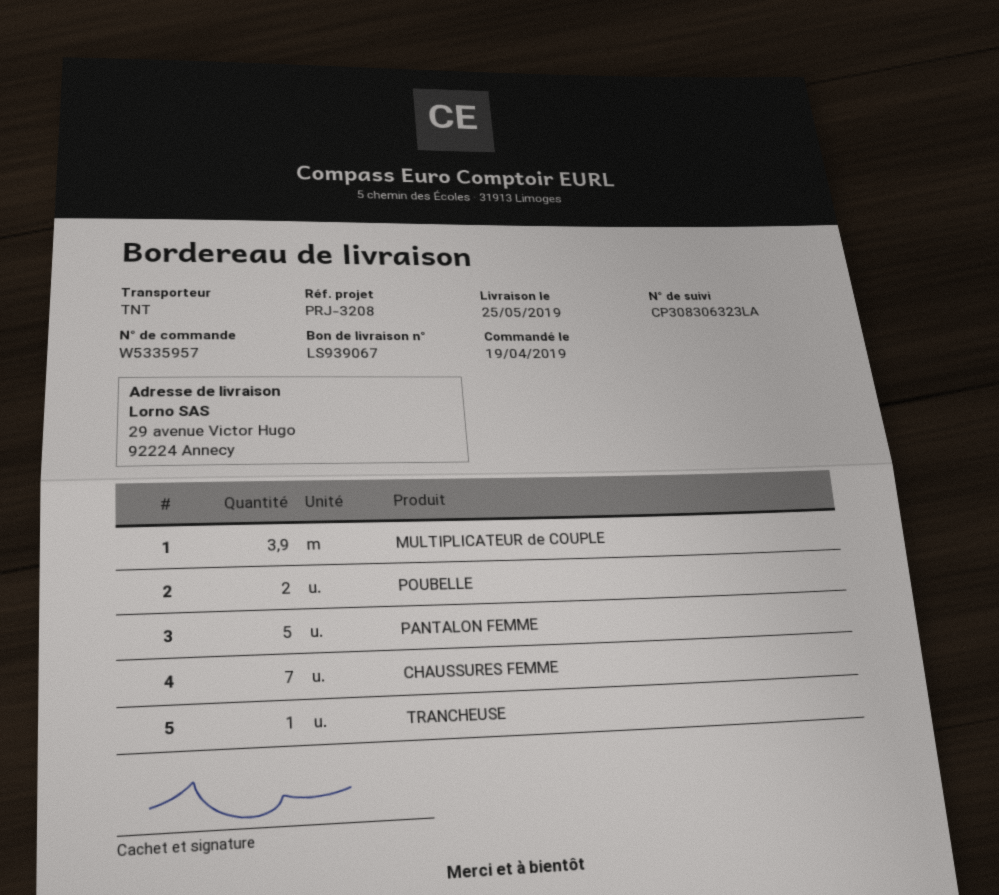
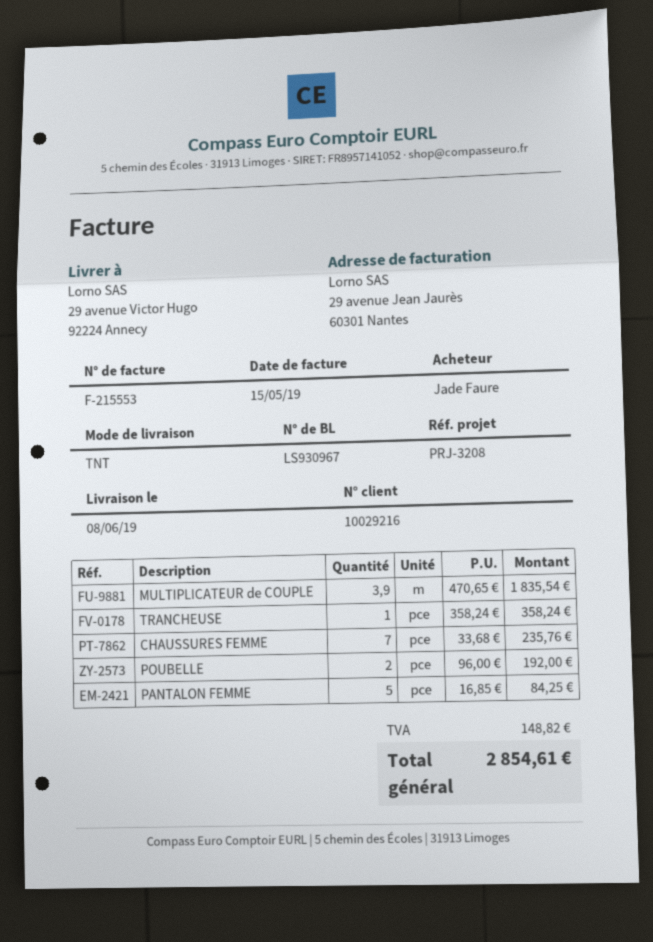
delivery note number: LS939067 -> LS930967
delivery date: 2019-05-25 -> 2019-06-08

